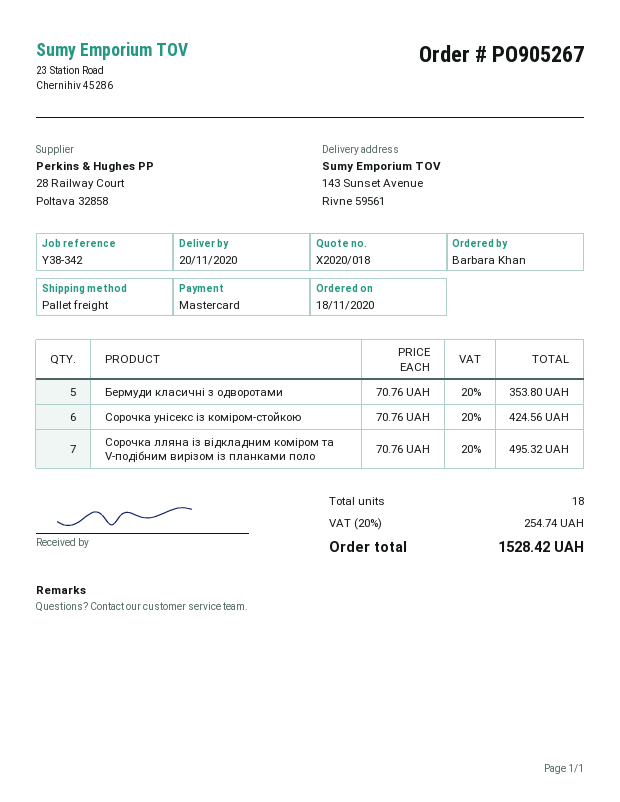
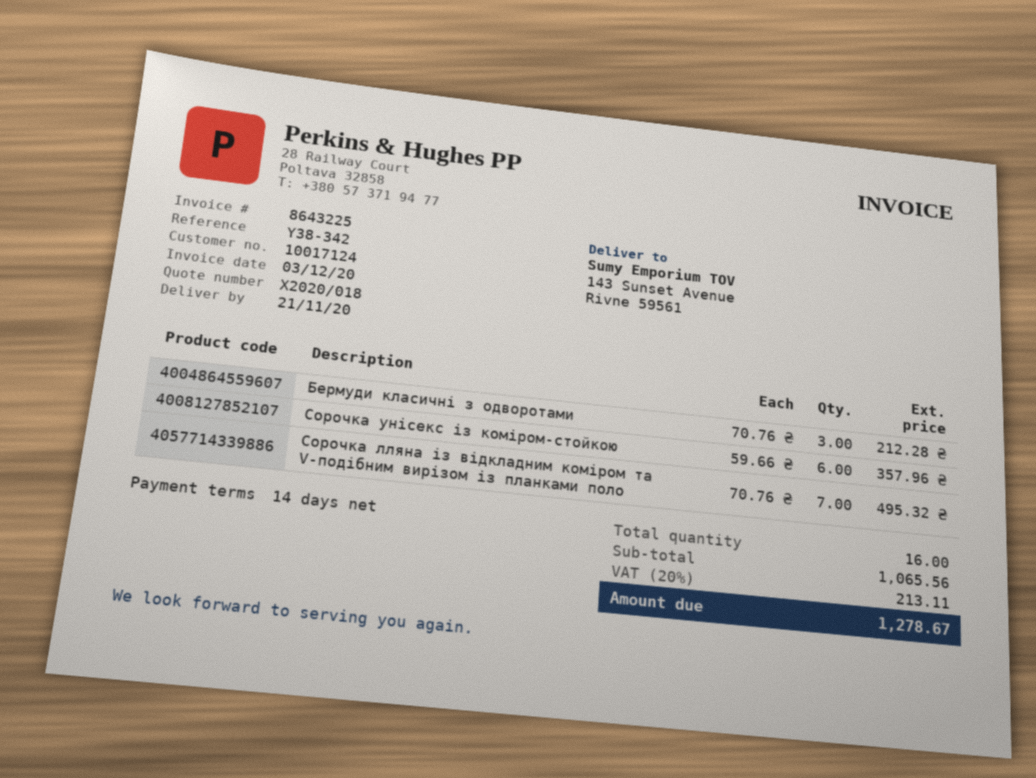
delivery date: 2020-11-20 -> 2020-11-21
Бермуди класичні з одворотами: 5 x 70.76 = 353.80 -> 3 x 70.76 = 212.28
Сорочка унісекс із коміром-стойкою: 6 x 70.76 = 424.56 -> 6 x 59.66 = 357.96
total quantity: 18 -> 16
tax: 20% = 254.74 -> 20% = 213.11
total: 1528.42 -> 1278.67

